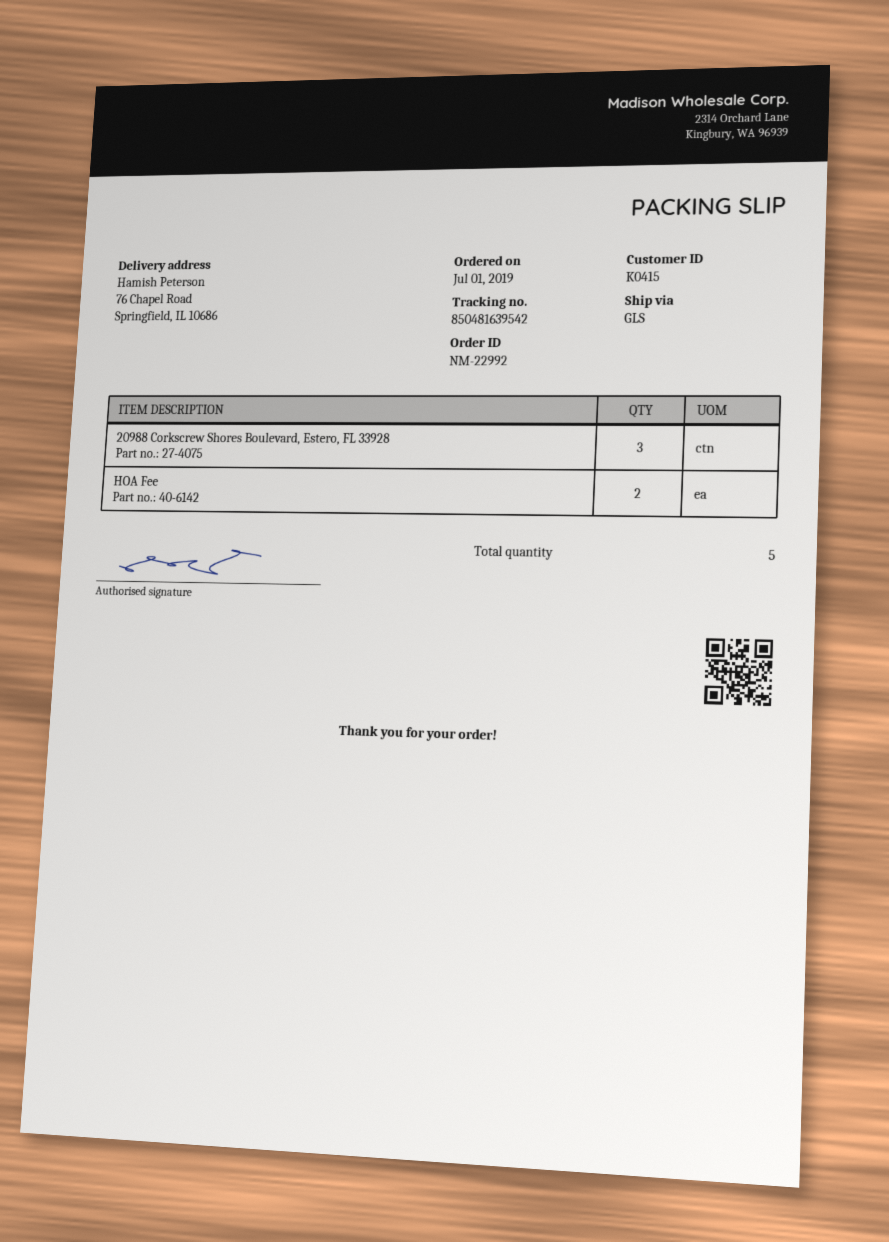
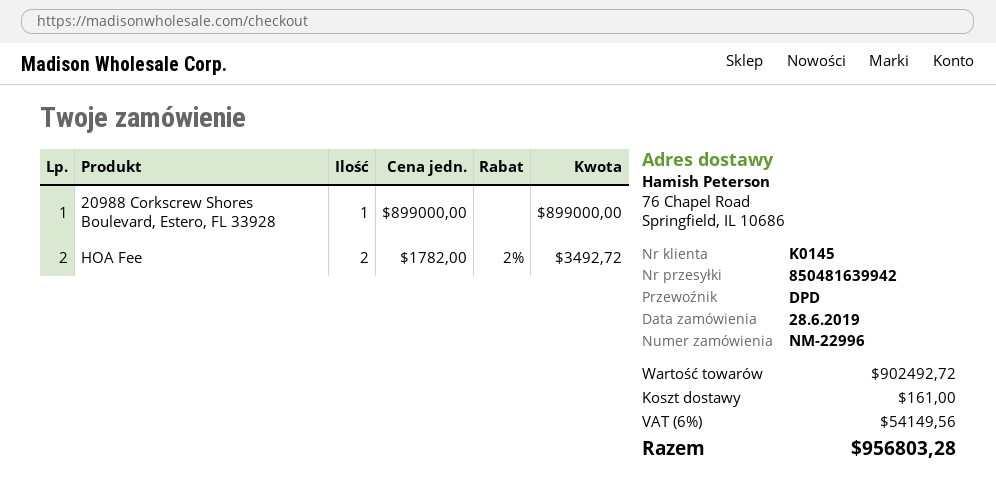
order number: NM-22992 -> NM-22996
order date: 2019-07-01 -> 2019-06-28
customer number: K0415 -> K0145
shipping method: GLS -> DPD
tracking number: 850481639542 -> 850481639942
20988 Corkscrew Shores Boulevard, Estero, FL 33928: 3 -> 1

